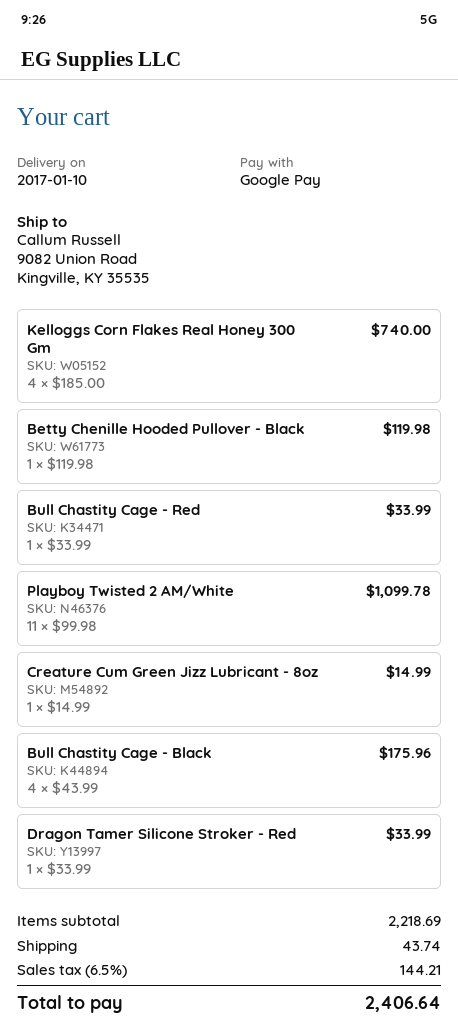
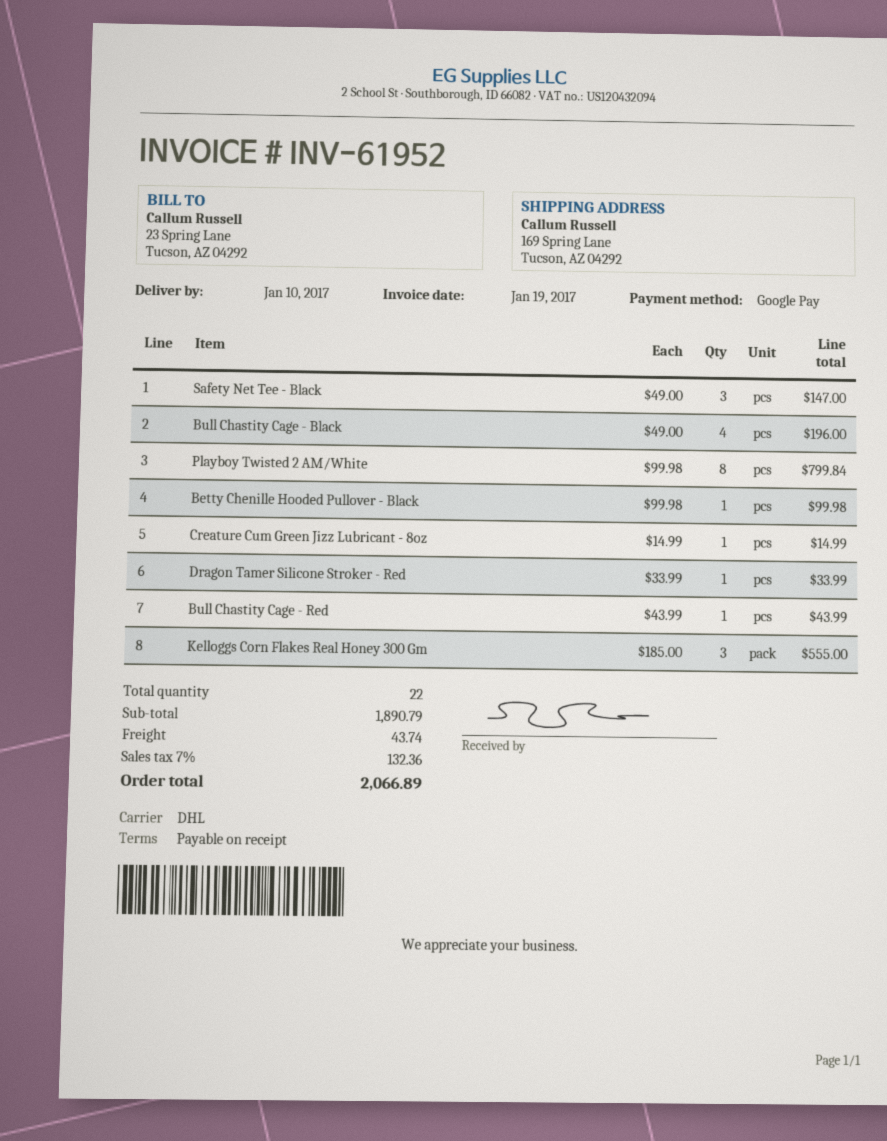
ship to: 9082 Union Road, Kingville, KY 35535 -> 169 Spring Lane, Tucson, AZ 04292
Kelloggs Corn Flakes Real Honey 300 Gm: 4 x 185.00 = 740.00 -> 3 x 185.00 = 555.00
Betty Chenille Hooded Pullover - Black: 1 x 119.98 = 119.98 -> 1 x 99.98 = 99.98
Bull Chastity Cage - Red: 1 x 33.99 = 33.99 -> 1 x 43.99 = 43.99
Playboy Twisted 2 AM/White: 11 x 99.98 = 1099.78 -> 8 x 99.98 = 799.84
Bull Chastity Cage - Black: 4 x 43.99 = 175.96 -> 4 x 49.00 = 196.00
Safety Net Tee - Black: none -> 3 x 49.00 = 147.00
subtotal: 2218.69 -> 1890.79
tax: 6.5% = 144.21 -> 7% = 132.36
total: 2406.64 -> 2066.89

